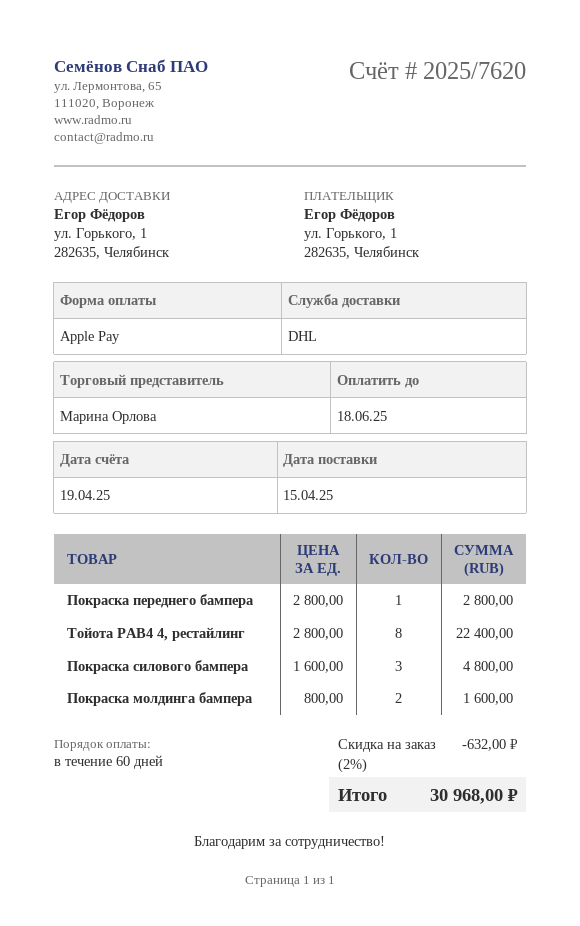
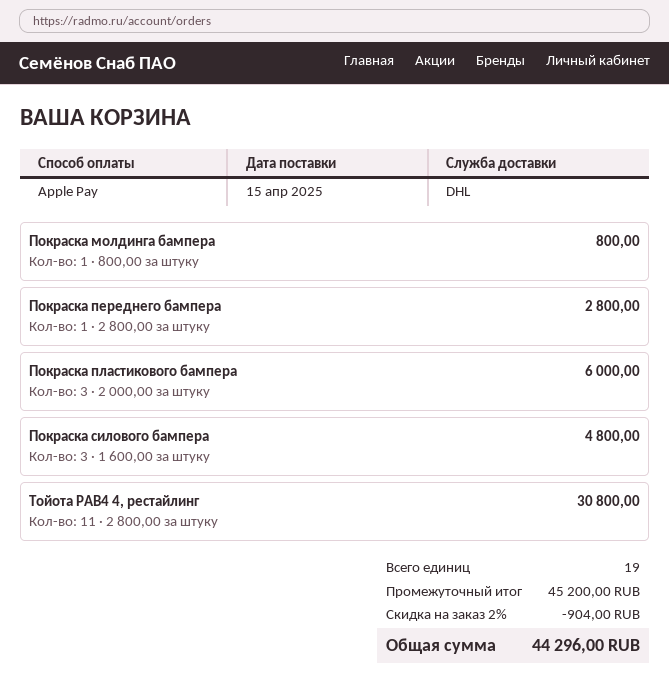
Тойота РАВ4 4, рестайлинг: 8 x 2800.00 = 22400.00 -> 11 x 2800.00 = 30800.00
Покраска молдинга бампера: 2 x 800.00 = 1600.00 -> 1 x 800.00 = 800.00
Покраска пластикового бампера: none -> 3 x 2000.00 = 6000.00
discount: 2% = 632.00 -> 2% = 904.00
total: 30968.00 -> 44296.00

